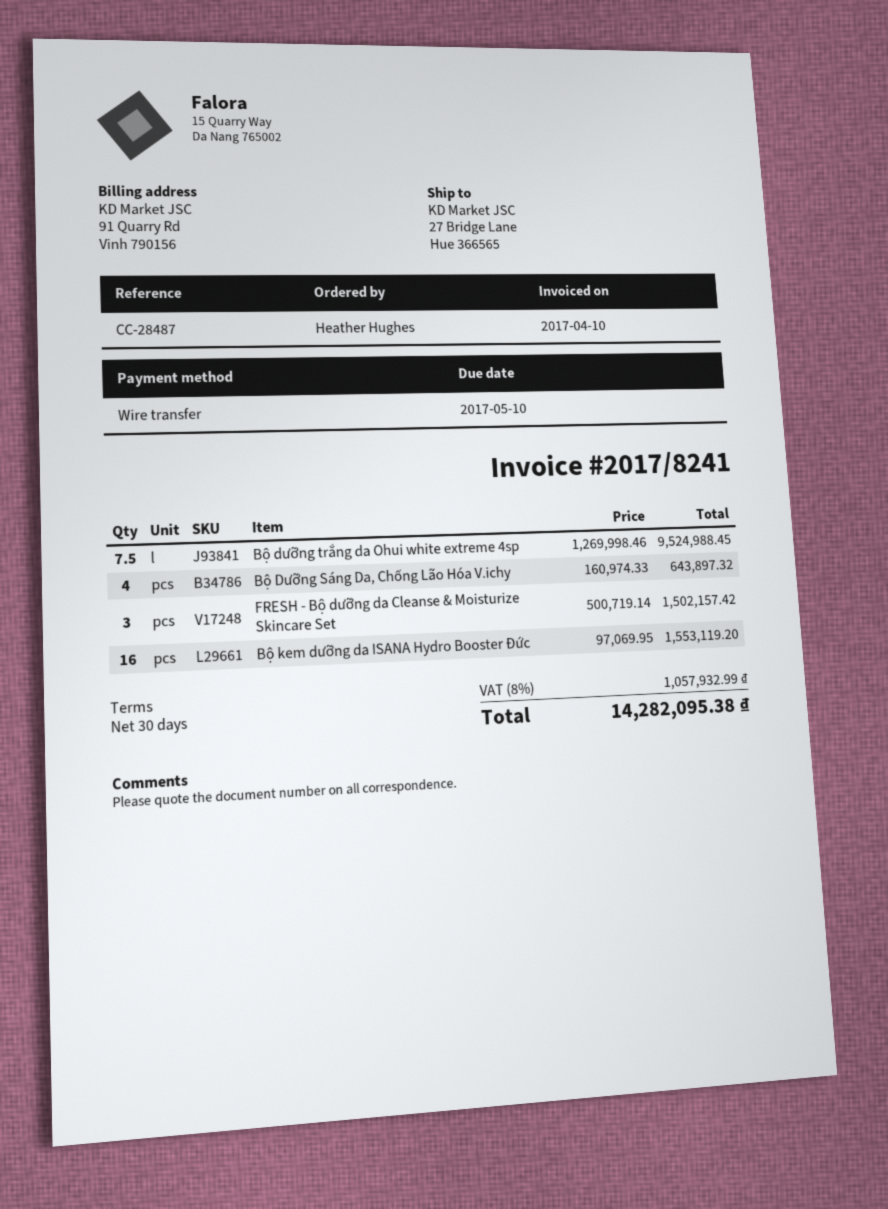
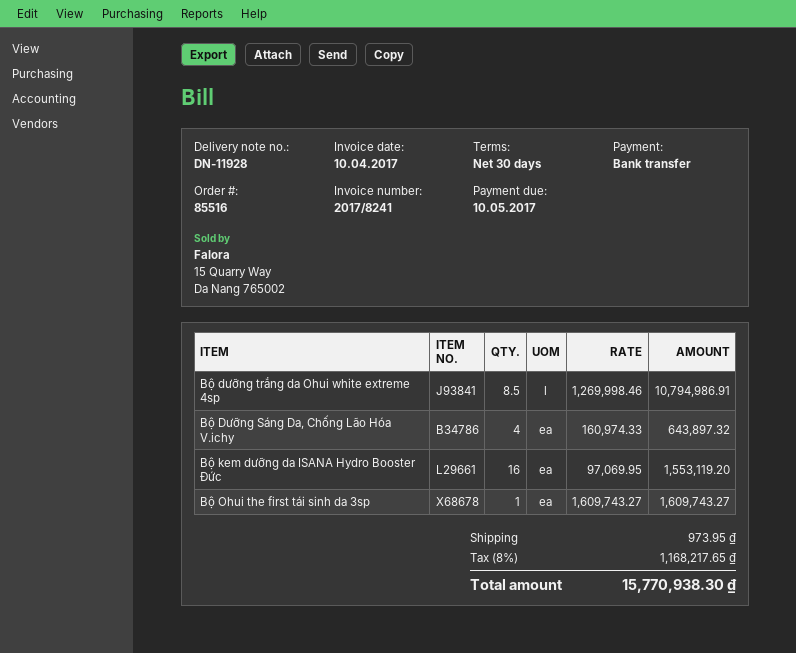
Bộ dưỡng trắng da Ohui white extreme 4sp: 7.5 x 1269998.46 = 9524988.45 -> 8.5 x 1269998.46 = 10794986.91
FRESH - Bộ dưỡng da Cleanse & Moisturize Skincare Set: 3 x 500719.14 = 1502157.42 -> none
Bộ Ohui the first tái sinh da 3sp: none -> 1 x 1609743.27 = 1609743.27
shipping: none -> 973.95
tax: 8% = 1057932.99 -> 8% = 1168217.65
total: 14282095.38 -> 15770938.30

